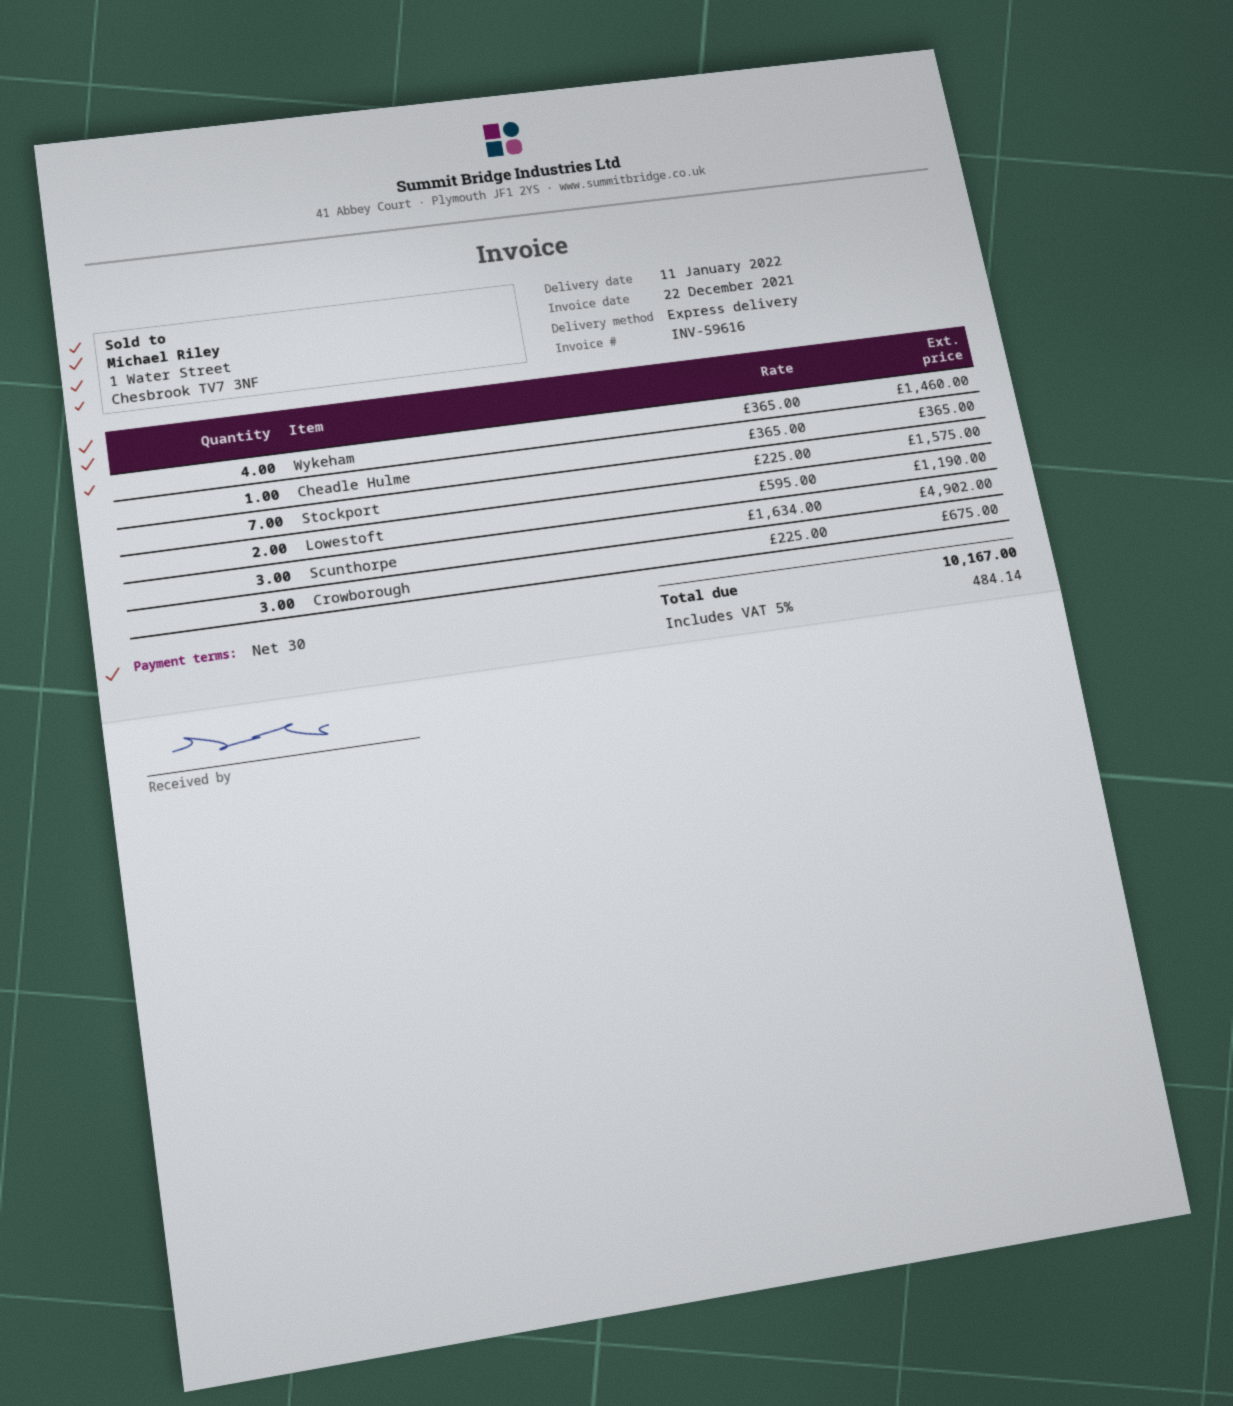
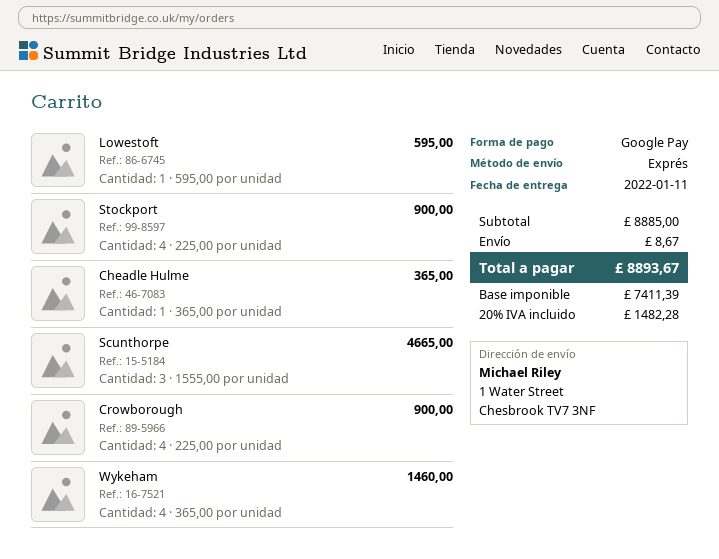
Stockport: 7 x 225.00 = 1575.00 -> 4 x 225.00 = 900.00
Lowestoft: 2 x 595.00 = 1190.00 -> 1 x 595.00 = 595.00
Scunthorpe: 3 x 1634.00 = 4902.00 -> 3 x 1555.00 = 4665.00
Crowborough: 3 x 225.00 = 675.00 -> 4 x 225.00 = 900.00
shipping: none -> 8.67
tax: 5% = 484.14 -> 20% = 1482.28
total: 10167.00 -> 8893.67

